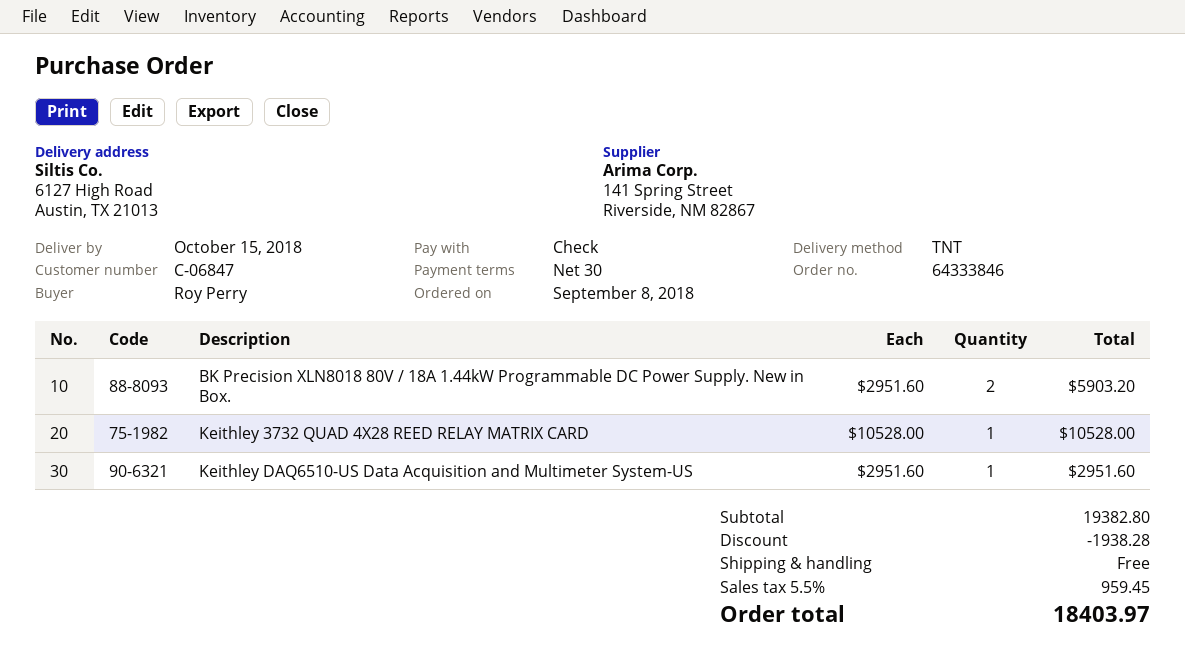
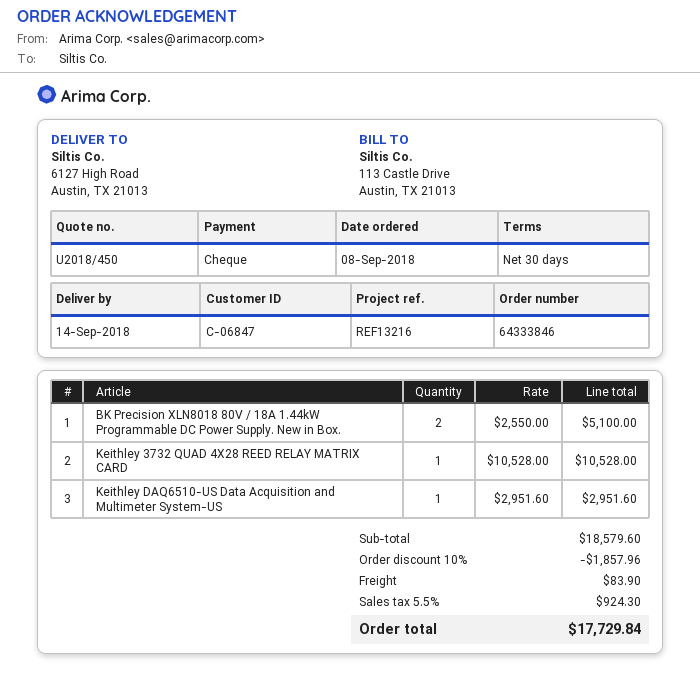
delivery date: 2018-10-15 -> 2018-09-14
BK Precision XLN8018 80V / 18A 1.44kW Programmable DC Power Supply. New in Box.: 2 x 2951.60 = 5903.20 -> 2 x 2550.00 = 5100.00
subtotal: 19382.80 -> 18579.60
discount: 1938.28 -> 1857.96
shipping: 0.00 -> 83.90
tax: 5.5% = 959.45 -> 5.5% = 924.30
total: 18403.97 -> 17729.84

